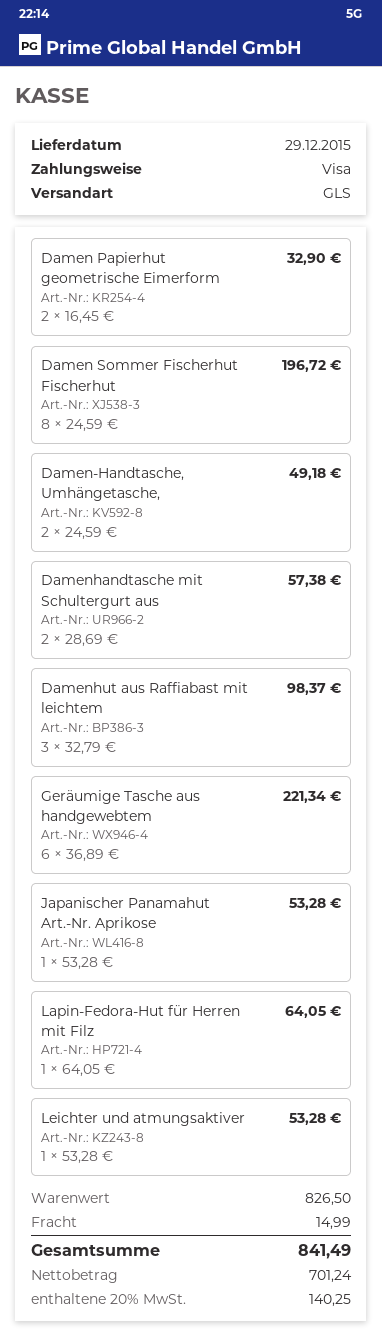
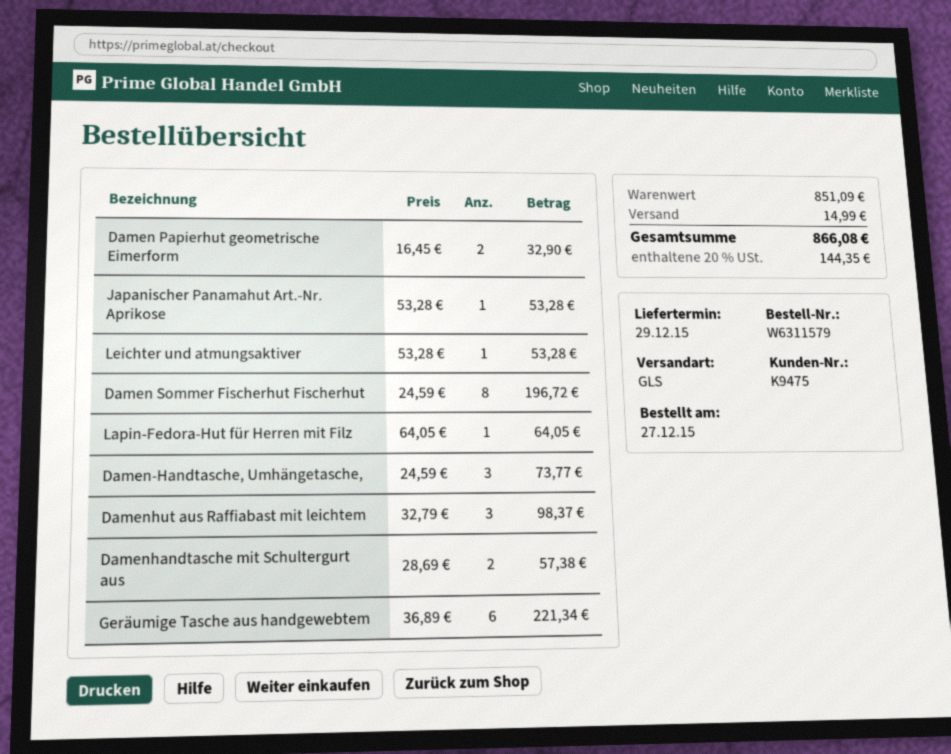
Damen-Handtasche, Umhängetasche,: 2 x 24.59 = 49.18 -> 3 x 24.59 = 73.77
subtotal: 826.50 -> 851.09
tax: 20% = 140.25 -> 20% = 144.35
total: 841.49 -> 866.08

